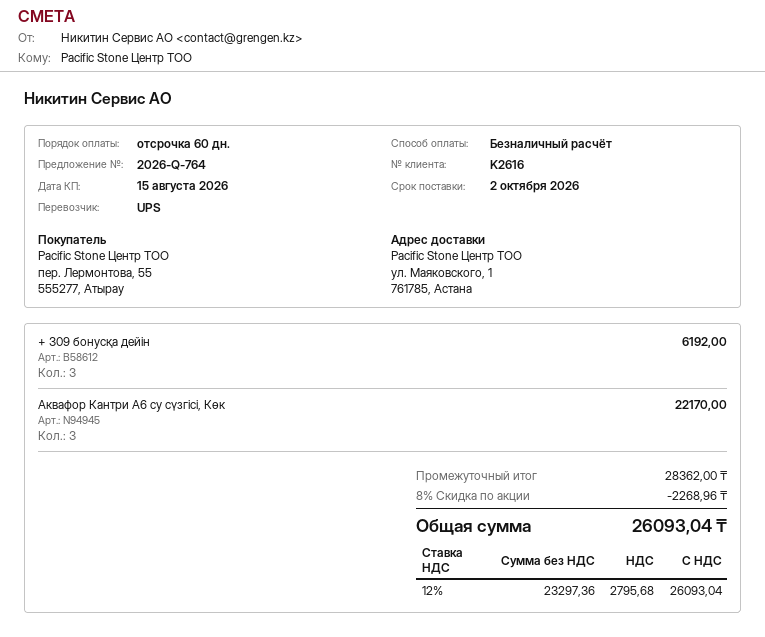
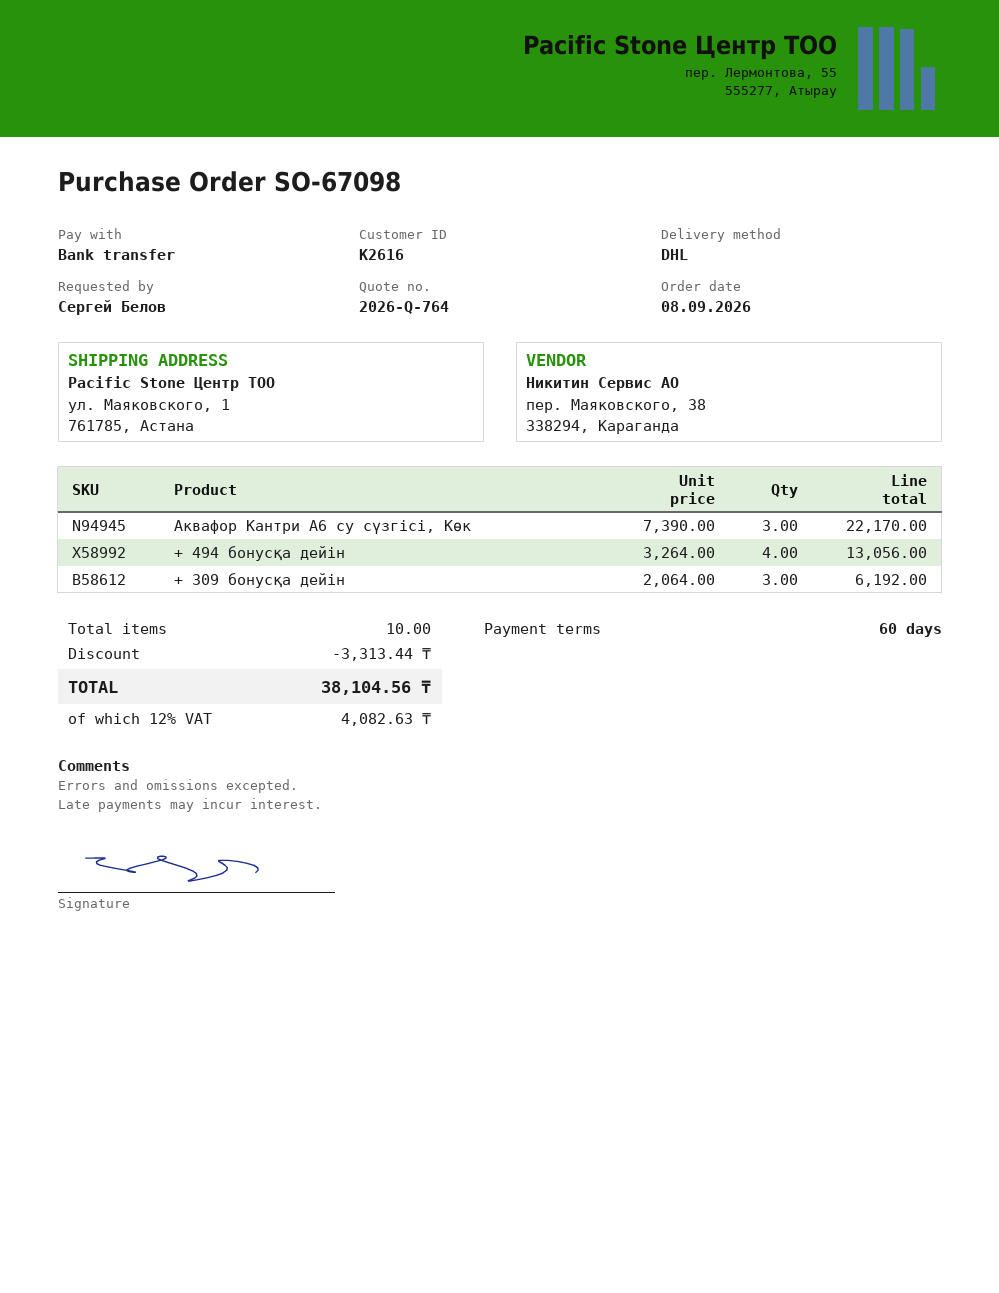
shipping method: UPS -> DHL
+ 494 бонусқа дейін: none -> 4 for 13056.00
discount: 2268.96 -> 3313.44
tax: 12% = 2795.68 -> 12% = 4082.63
total: 26093.04 -> 38104.56

